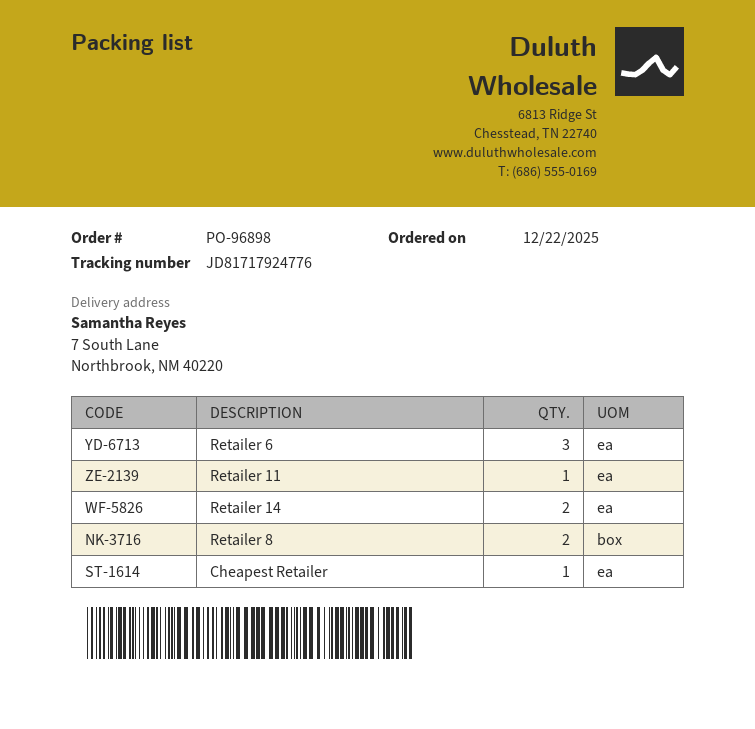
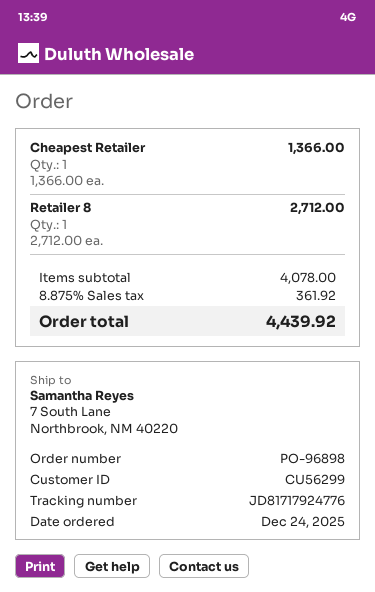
order date: 2025-12-22 -> 2025-12-24
Retailer 6: 3 -> none
Retailer 11: 1 -> none
Retailer 14: 2 -> none
Retailer 8: 2 -> 1

